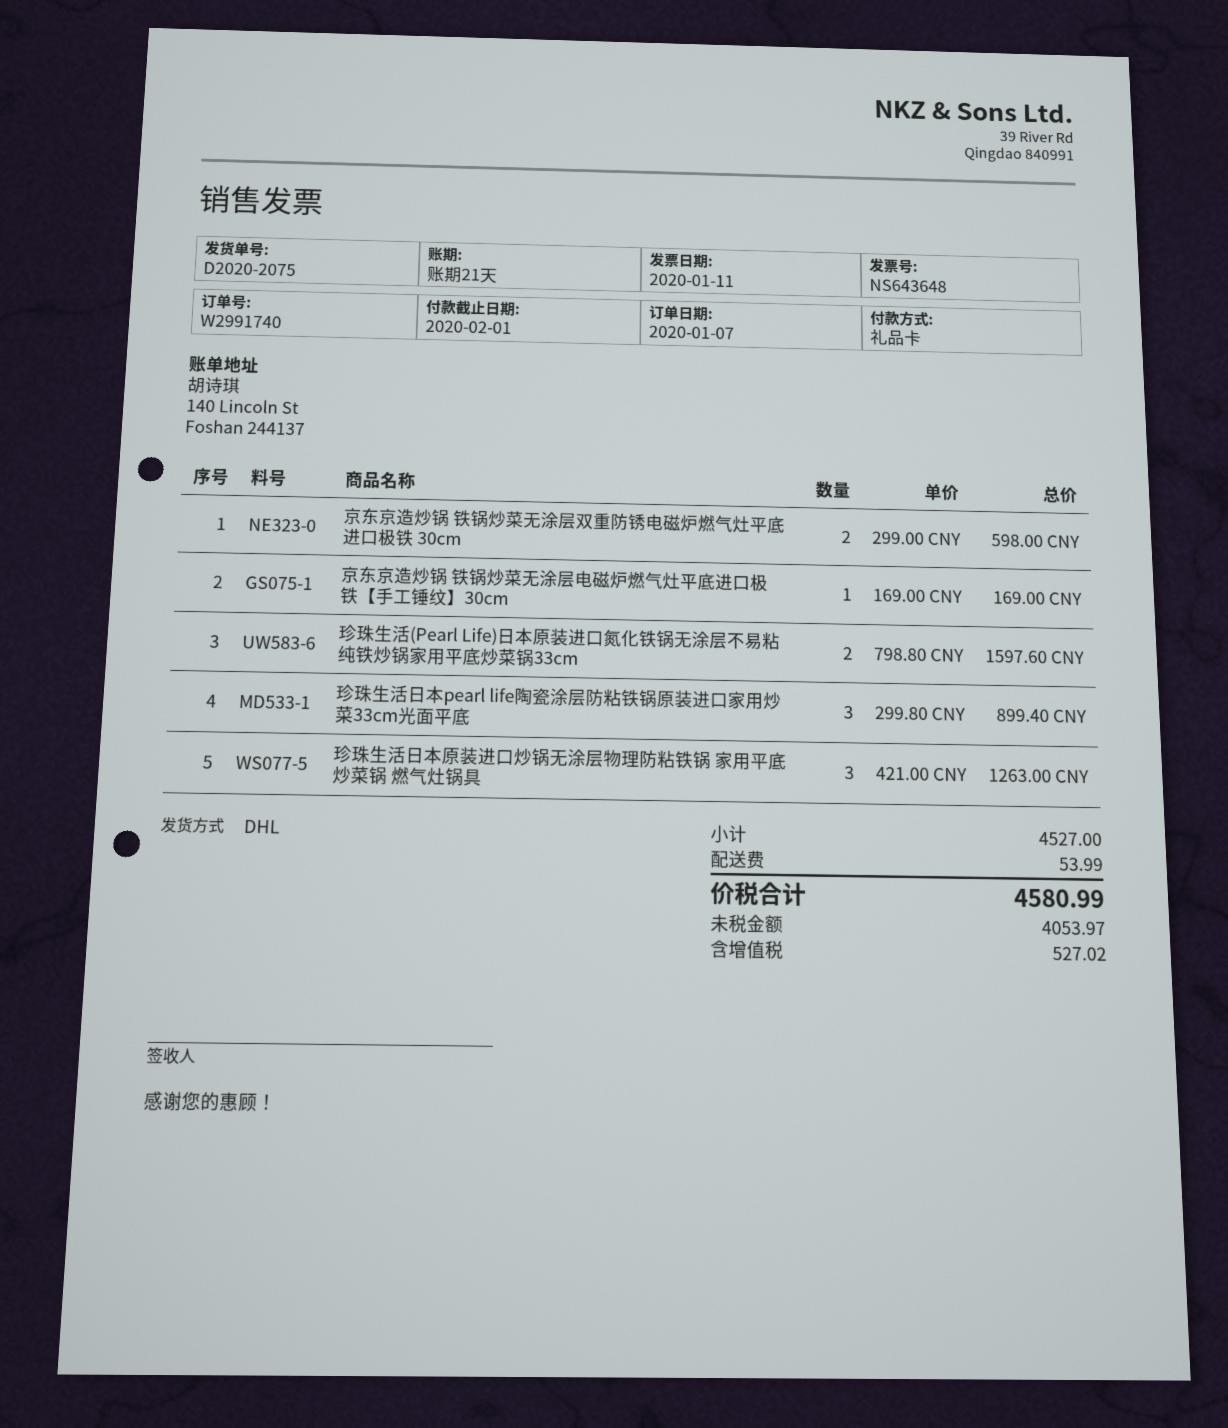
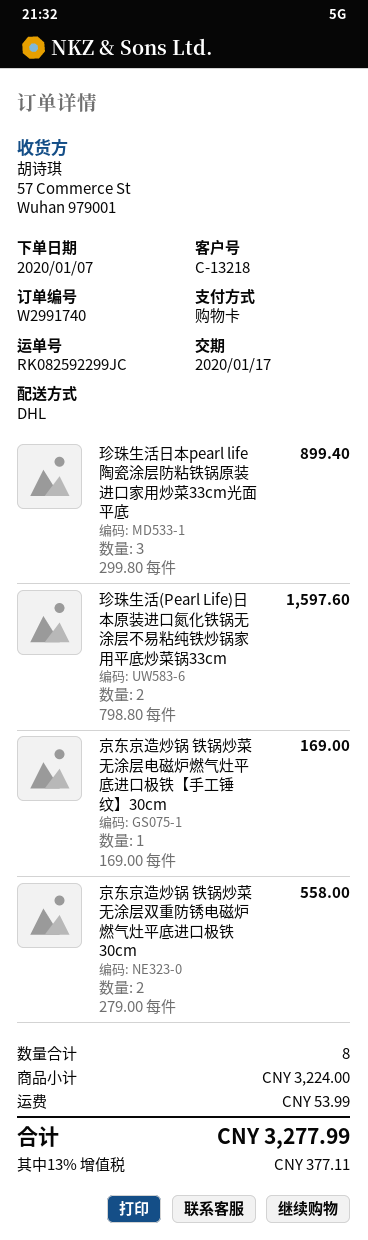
京东京造炒锅 铁锅炒菜无涂层双重防锈电磁炉燃气灶平底进口极铁 30cm: 2 x 299.00 = 598.00 -> 2 x 279.00 = 558.00
珍珠生活日本原装进口炒锅无涂层物理防粘铁锅 家用平底炒菜锅 燃气灶锅具: 3 x 421.00 = 1263.00 -> none
subtotal: 4527.00 -> 3224.00
tax: 527.02 -> 377.11
total: 4580.99 -> 3277.99

